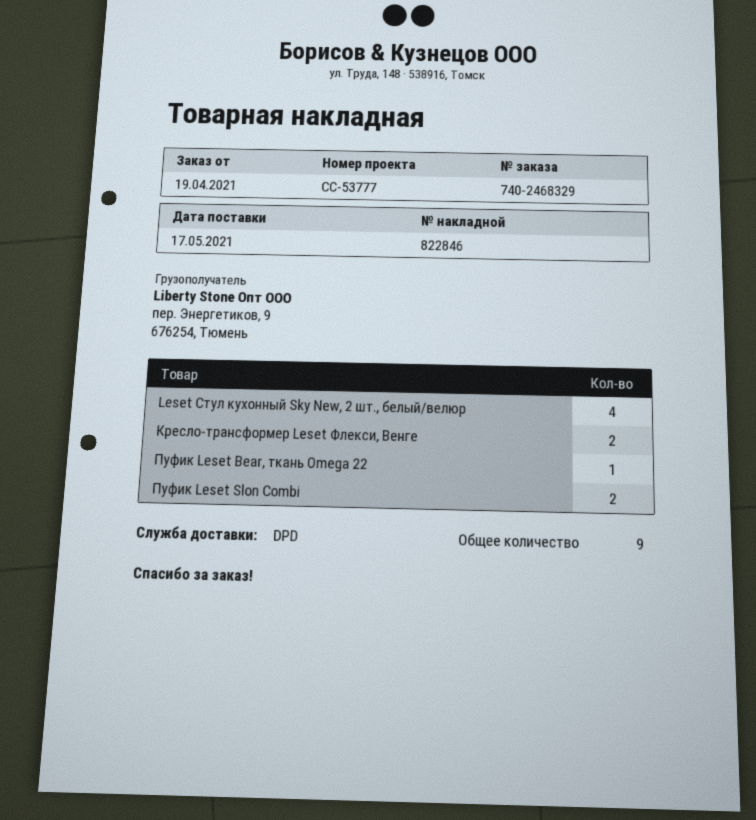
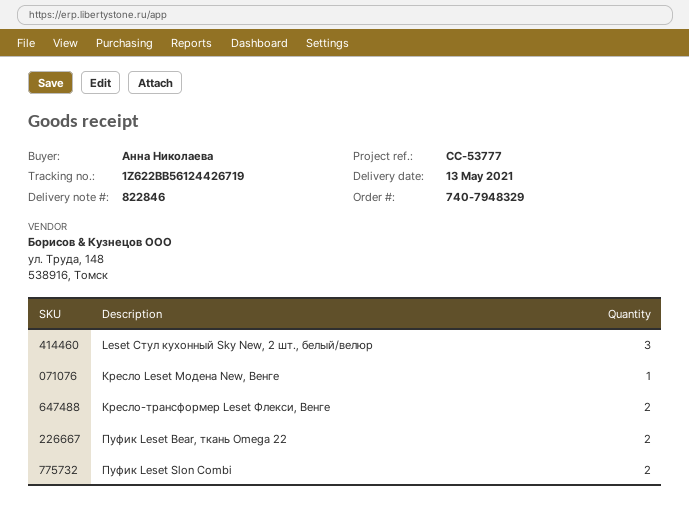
order number: 740-2468329 -> 740-7948329
delivery date: 2021-05-17 -> 2021-05-13
Leset Стул кухонный Sky New, 2 шт., белый/велюр: 4 -> 3
Пуфик Leset Bear, ткань Omega 22: 1 -> 2
Кресло Leset Модена New, Венге: none -> 1

